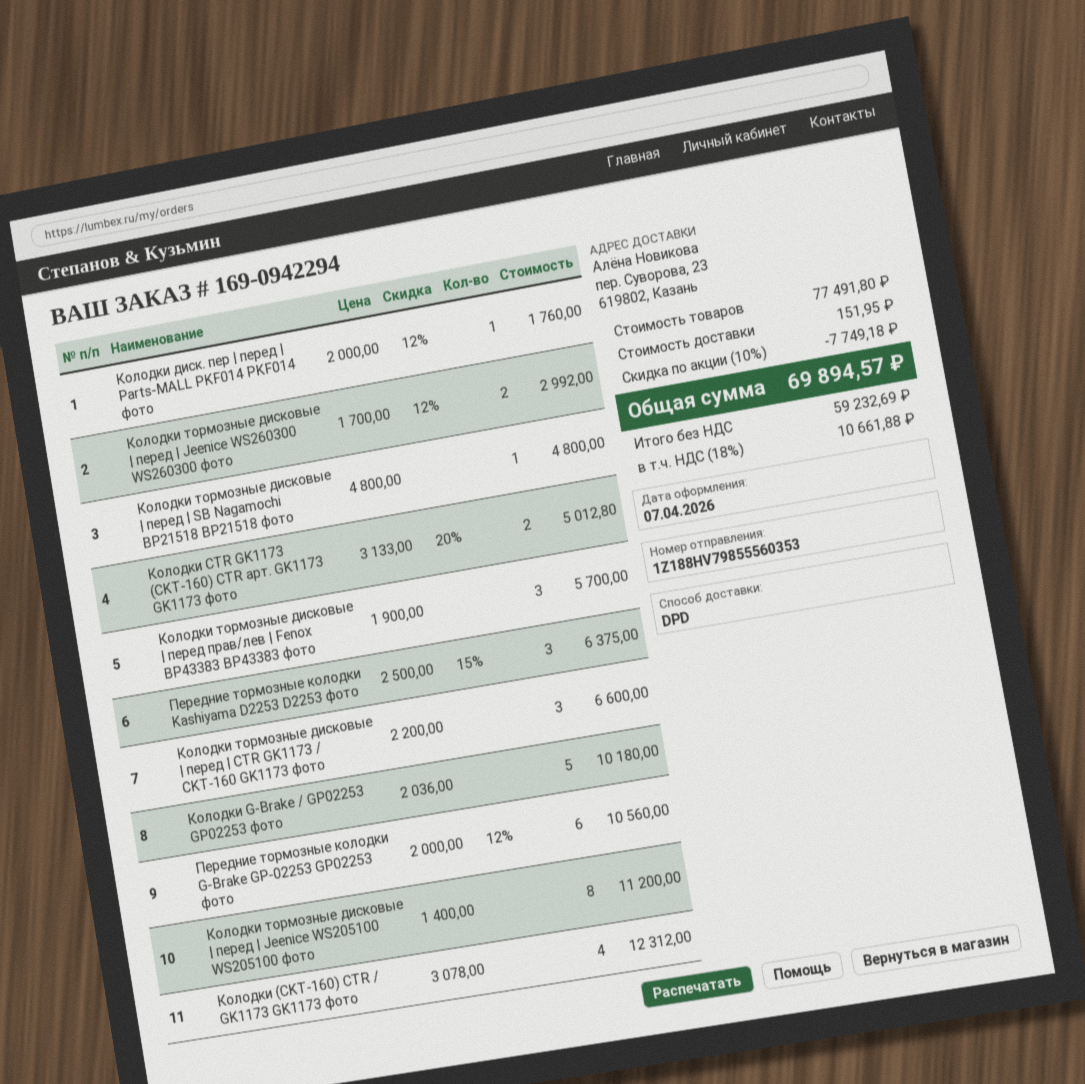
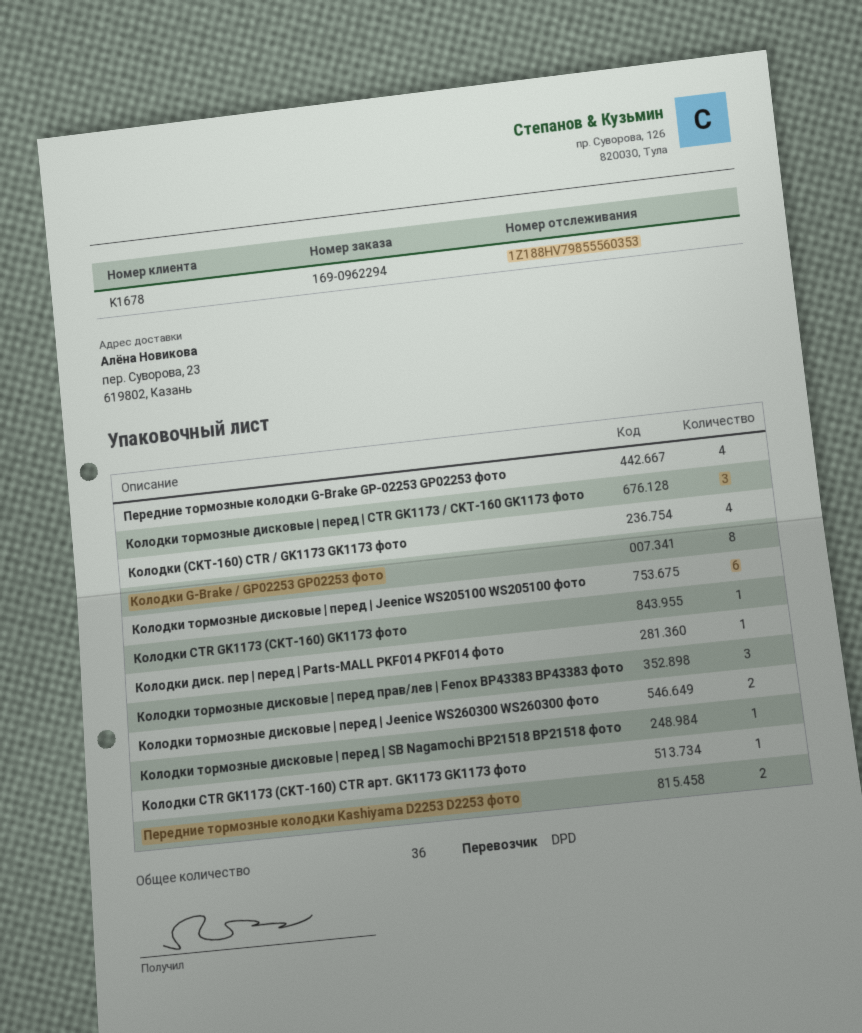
order number: 169-0942294 -> 169-0962294
Колодки CTR GK1173 (CKT-160) CTR арт. GK1173 GK1173 фото: 2 -> 1
Передние тормозные колодки Kashiyama D2253 D2253 фото: 3 -> 2
Колодки G-Brake / GP02253 GP02253 фото: 5 -> 8
Передние тормозные колодки G-Brake GP-02253 GP02253 фото: 6 -> 4
Колодки тормозные дисковые | перед | Jeenice WS205100 WS205100 фото: 8 -> 6
Колодки CTR GK1173 (CKT-160) GK1173 фото: none -> 1

